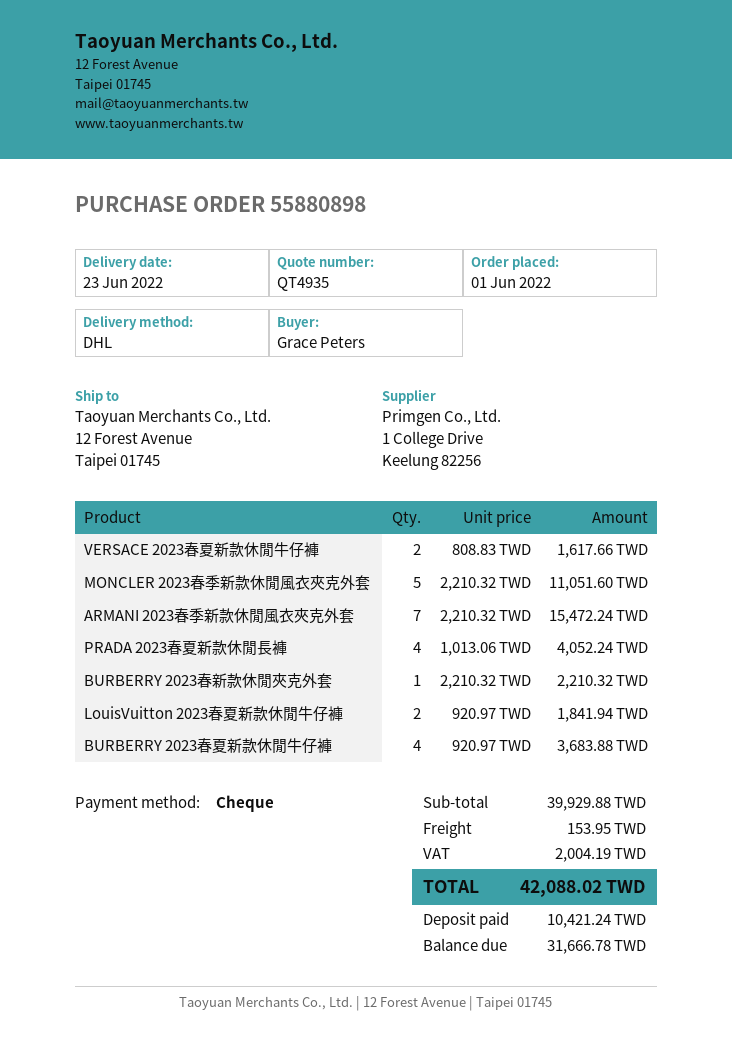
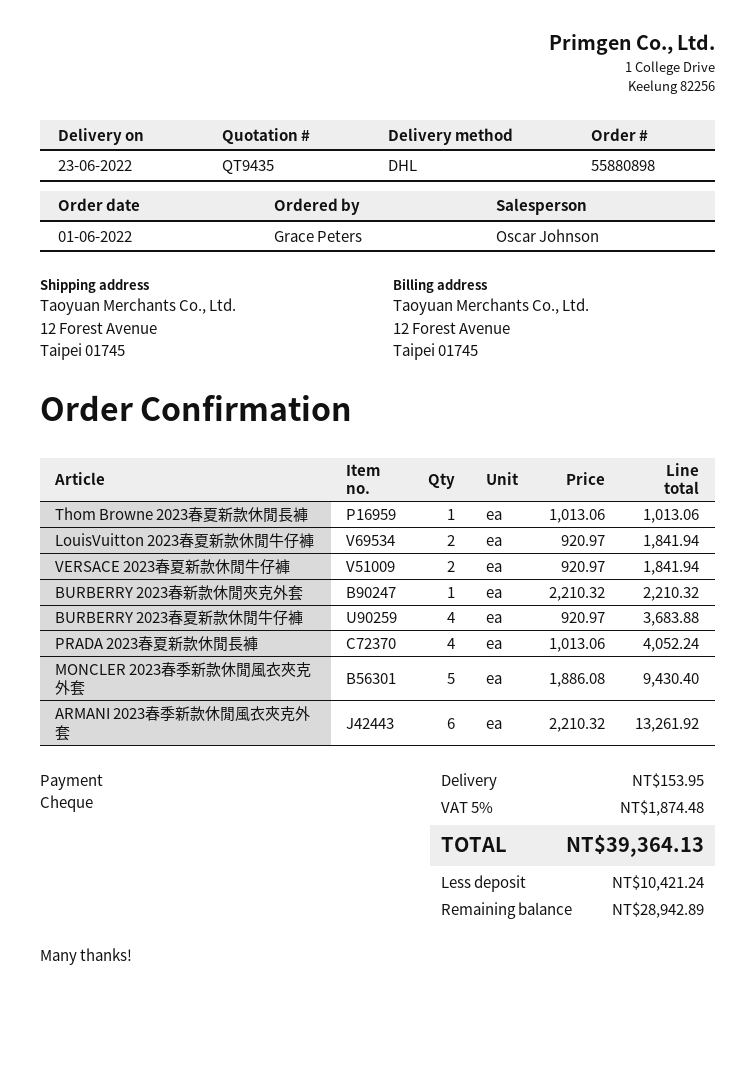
quote number: QT4935 -> QT9435
VERSACE 2023春夏新款休閒牛仔褲: 2 x 808.83 = 1617.66 -> 2 x 920.97 = 1841.94
MONCLER 2023春季新款休閒風衣夾克外套: 5 x 2210.32 = 11051.60 -> 5 x 1886.08 = 9430.40
ARMANI 2023春季新款休閒風衣夾克外套: 7 x 2210.32 = 15472.24 -> 6 x 2210.32 = 13261.92
Thom Browne 2023春夏新款休閒長褲: none -> 1 x 1013.06 = 1013.06
tax: 2004.19 -> 1874.48
total: 42088.02 -> 39364.13
balance: 31666.78 -> 28942.89

